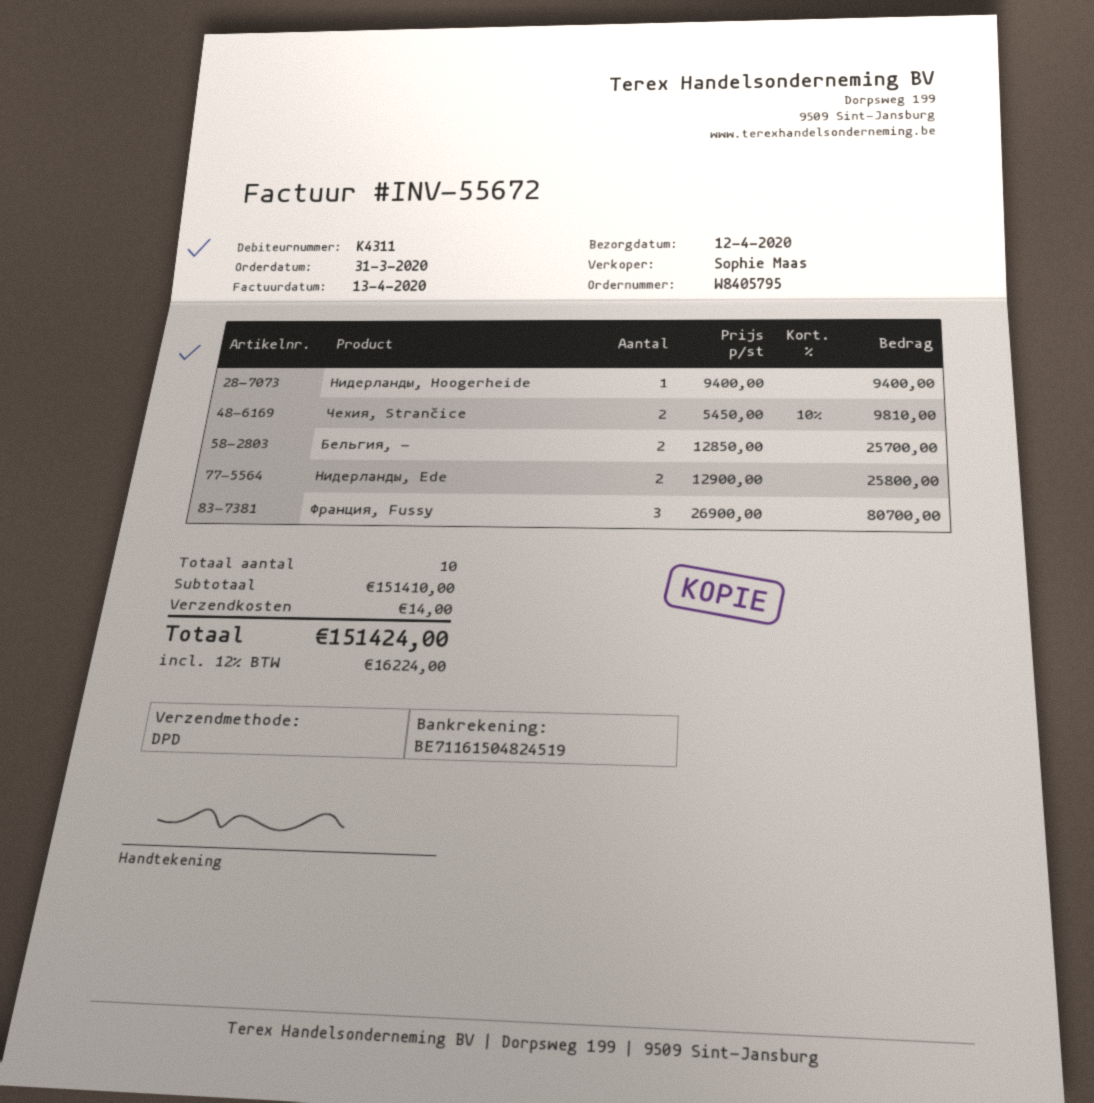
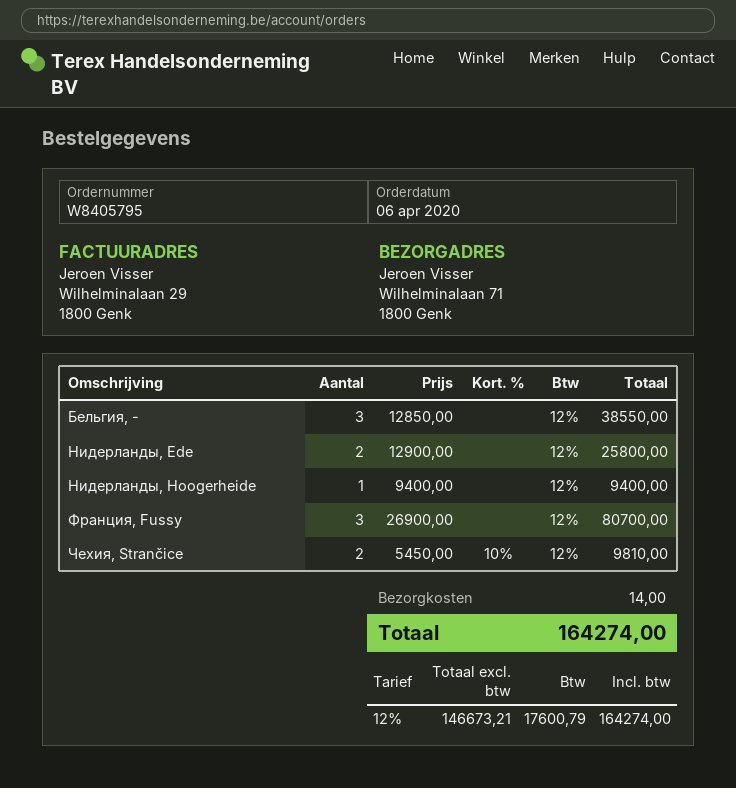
order date: 2020-03-31 -> 2020-04-06
Бельгия, -: 2 x 12850.00 = 25700.00 -> 3 x 12850.00 = 38550.00
tax: 12% = 16224.00 -> 12% = 17600.79
total: 151424.00 -> 164274.00

